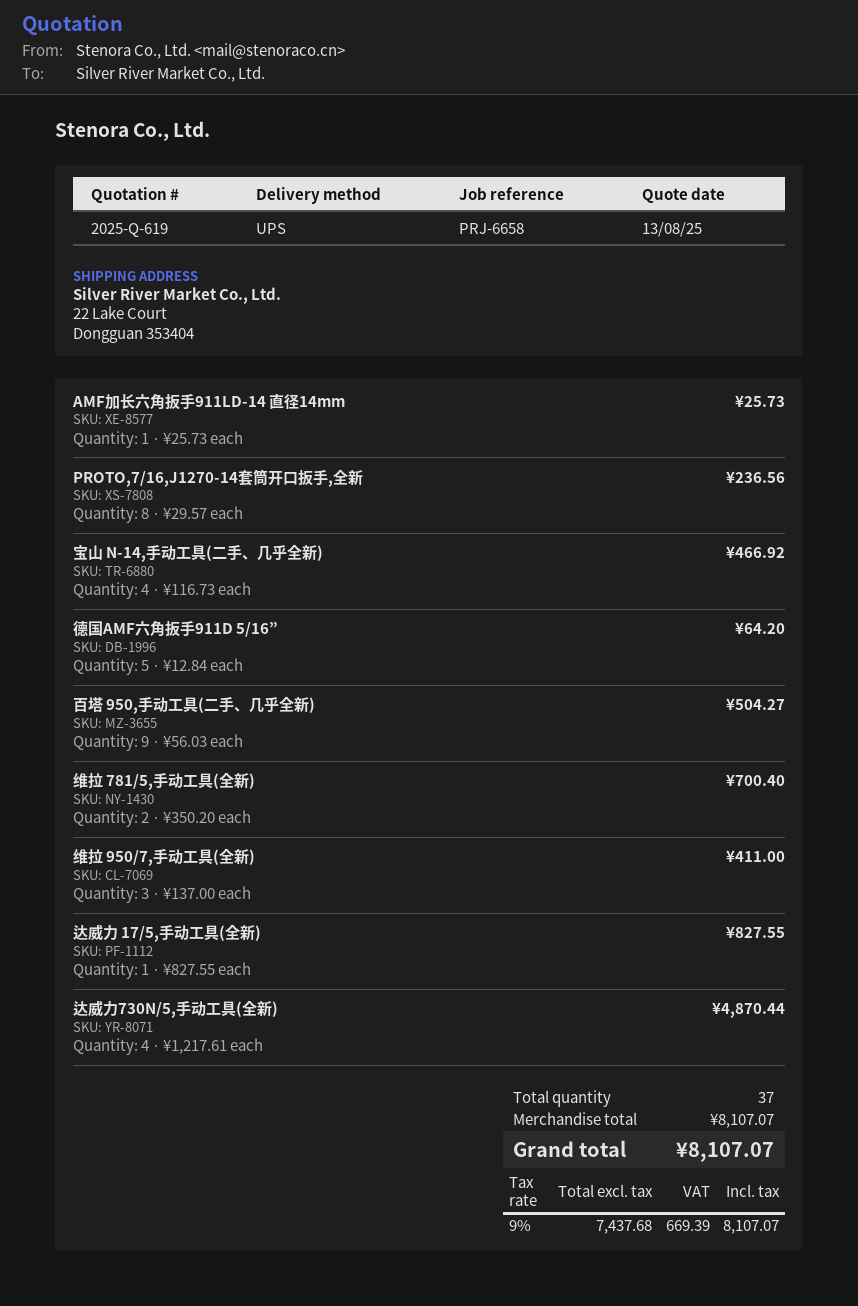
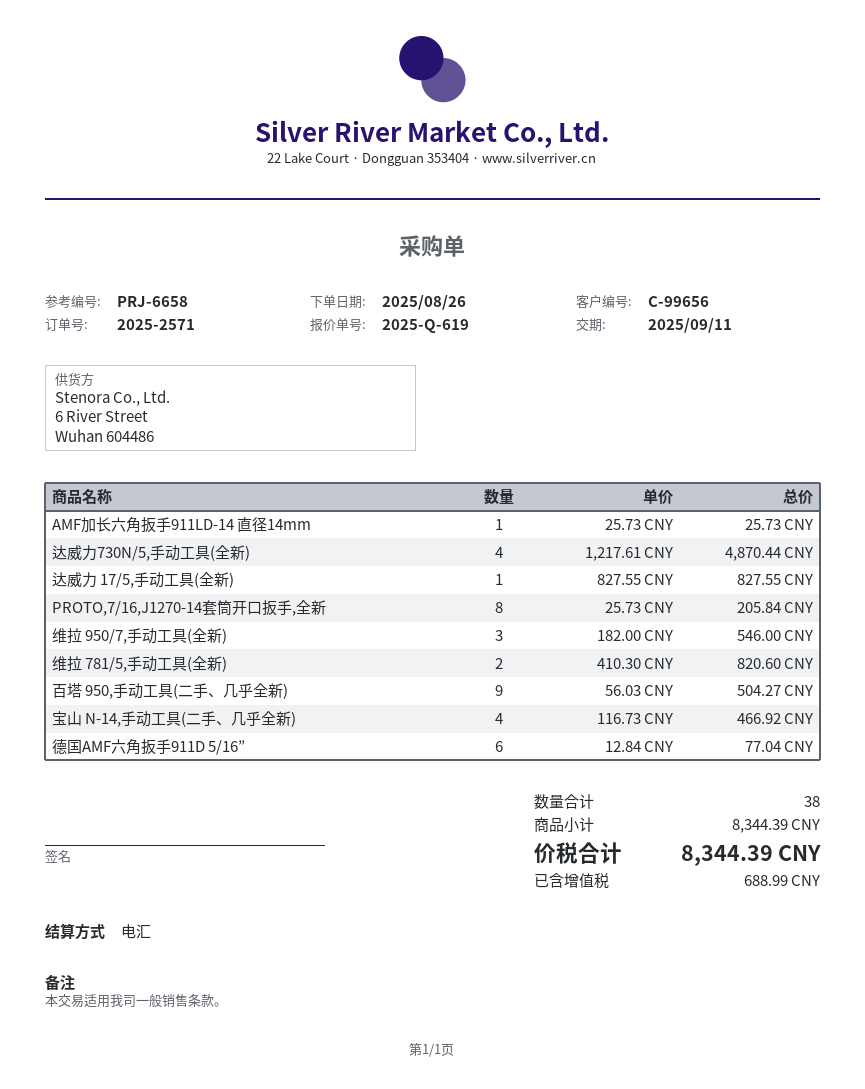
PROTO,7/16,J1270-14套筒开口扳手,全新: 8 x 29.57 = 236.56 -> 8 x 25.73 = 205.84
德国AMF六角扳手911D 5/16”: 5 x 12.84 = 64.20 -> 6 x 12.84 = 77.04
维拉 781/5,手动工具(全新): 2 x 350.20 = 700.40 -> 2 x 410.30 = 820.60
维拉 950/7,手动工具(全新): 3 x 137.00 = 411.00 -> 3 x 182.00 = 546.00
total quantity: 37 -> 38
subtotal: 8107.07 -> 8344.39
tax: 669.39 -> 688.99
total: 8107.07 -> 8344.39

